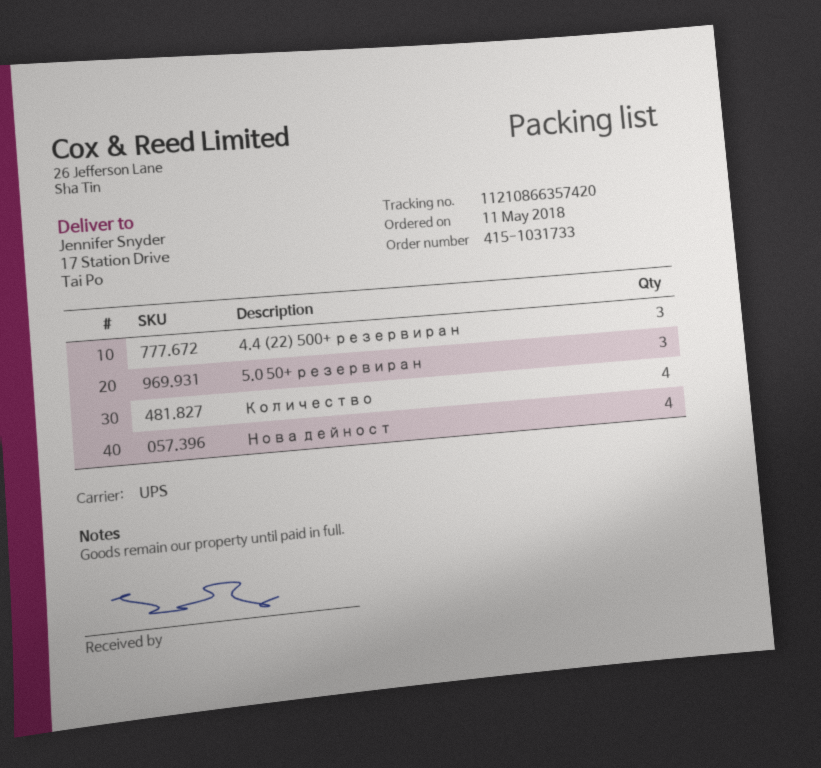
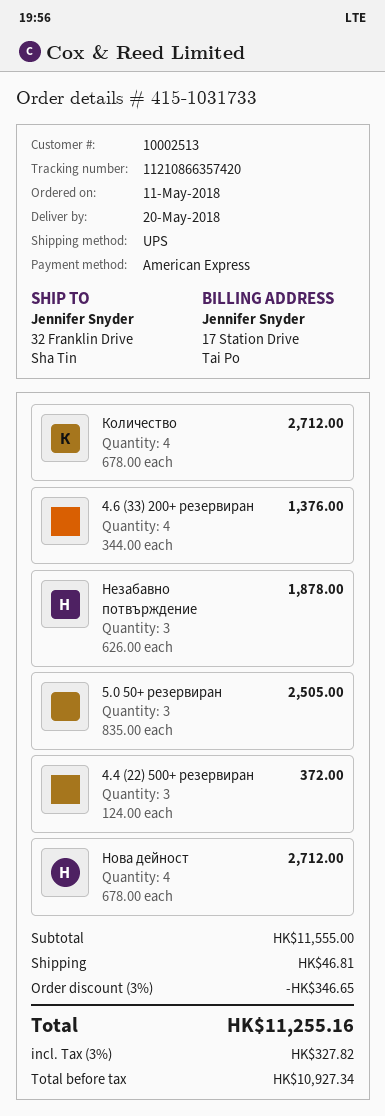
ship to: 17 Station Drive, Tai Po -> 32 Franklin Drive, Sha Tin
4.6 (33) 200+ резервиран: none -> 4
Незабавно потвърждение: none -> 3

